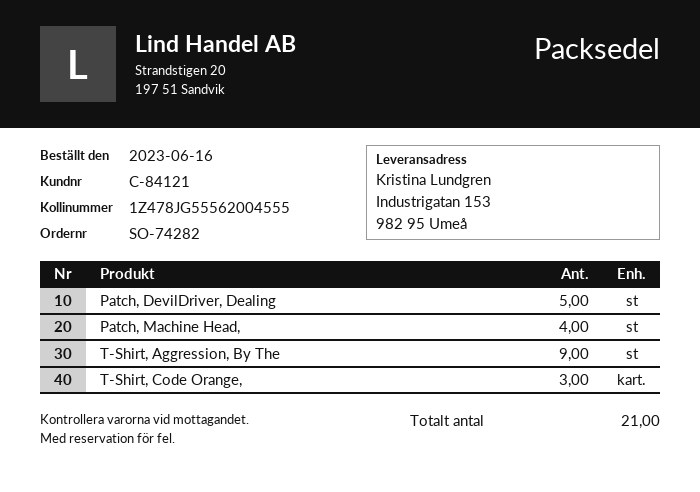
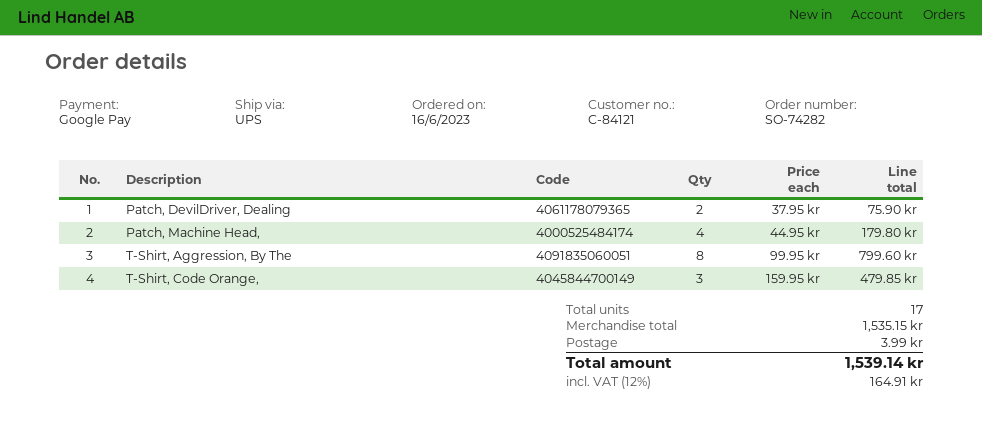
Patch, DevilDriver, Dealing: 5 -> 2
T-Shirt, Aggression, By The: 9 -> 8
total quantity: 21 -> 17

